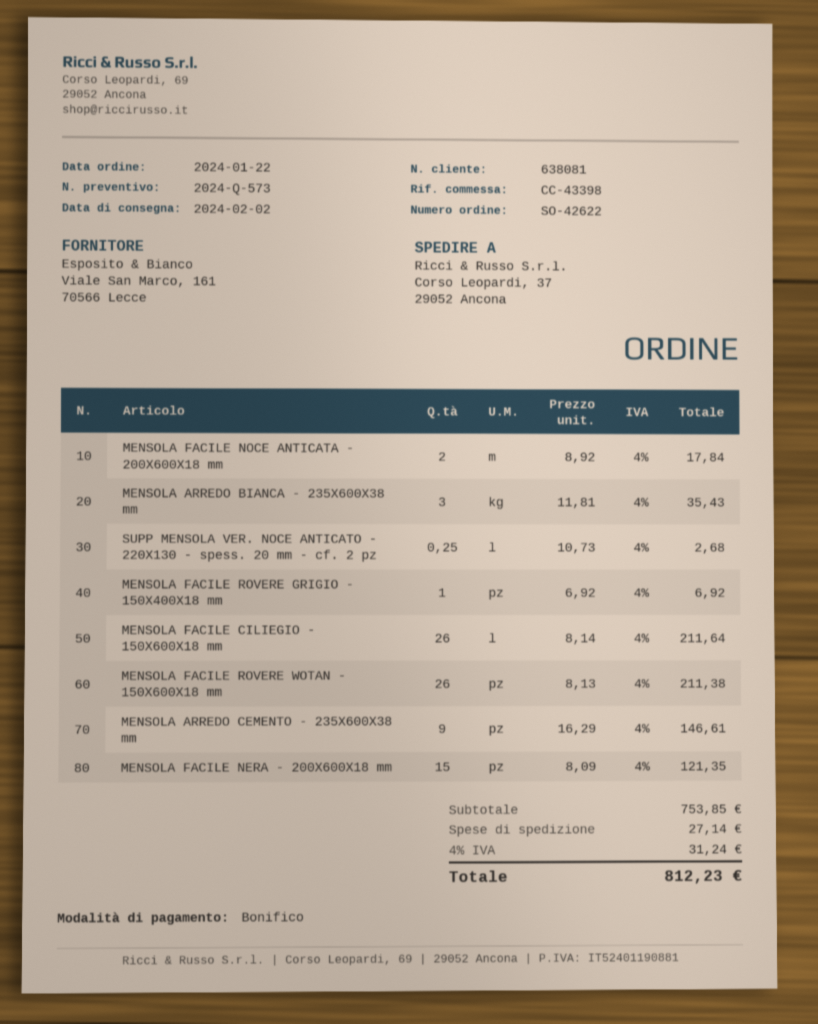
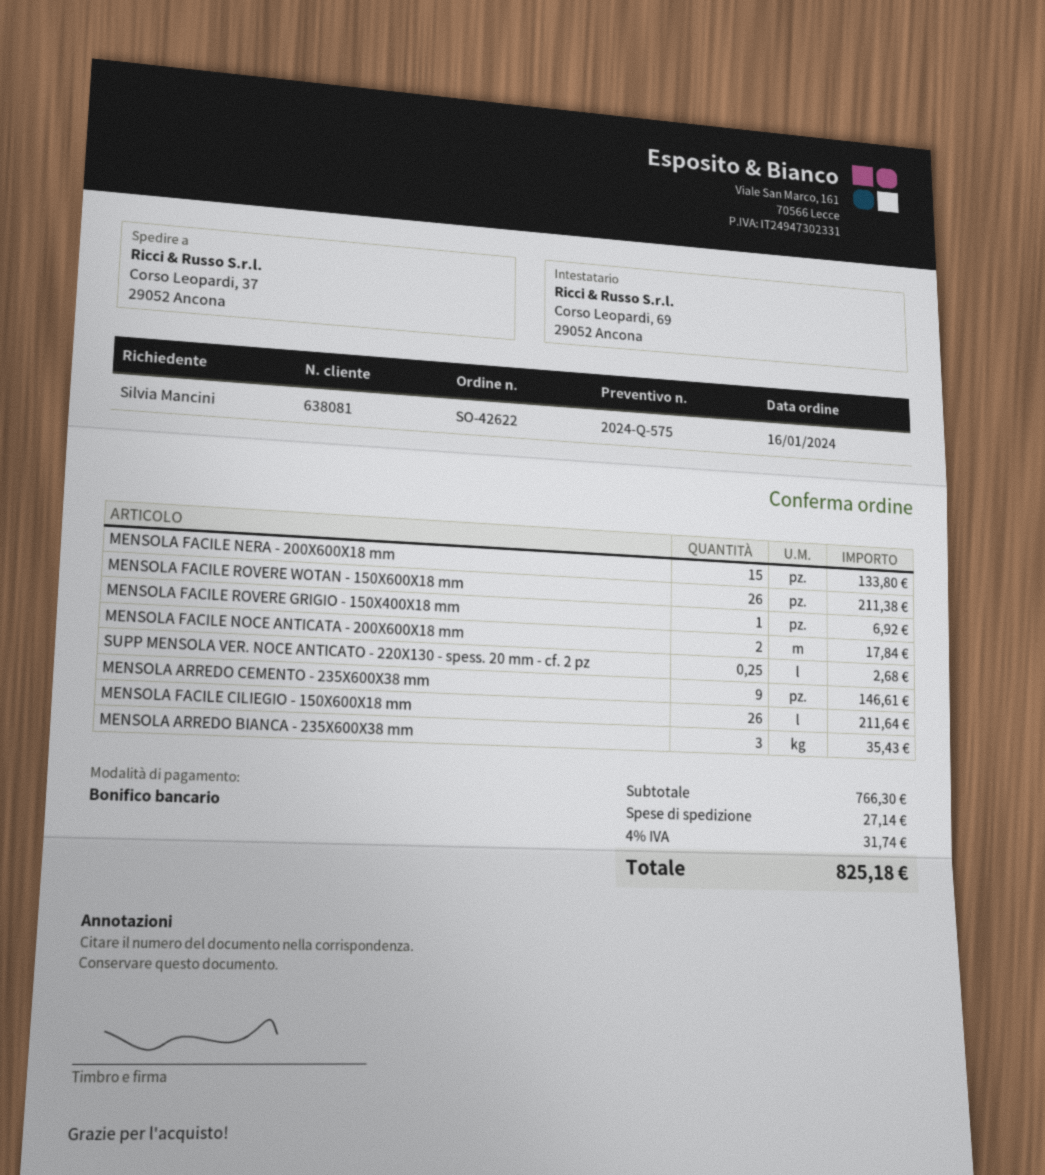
quote number: 2024-Q-573 -> 2024-Q-575
order date: 2024-01-22 -> 2024-01-16
MENSOLA FACILE NERA - 200X600X18 mm: 15 for 121.35 -> 15 for 133.80
subtotal: 753.85 -> 766.30
tax: 4% = 31.24 -> 4% = 31.74
total: 812.23 -> 825.18

